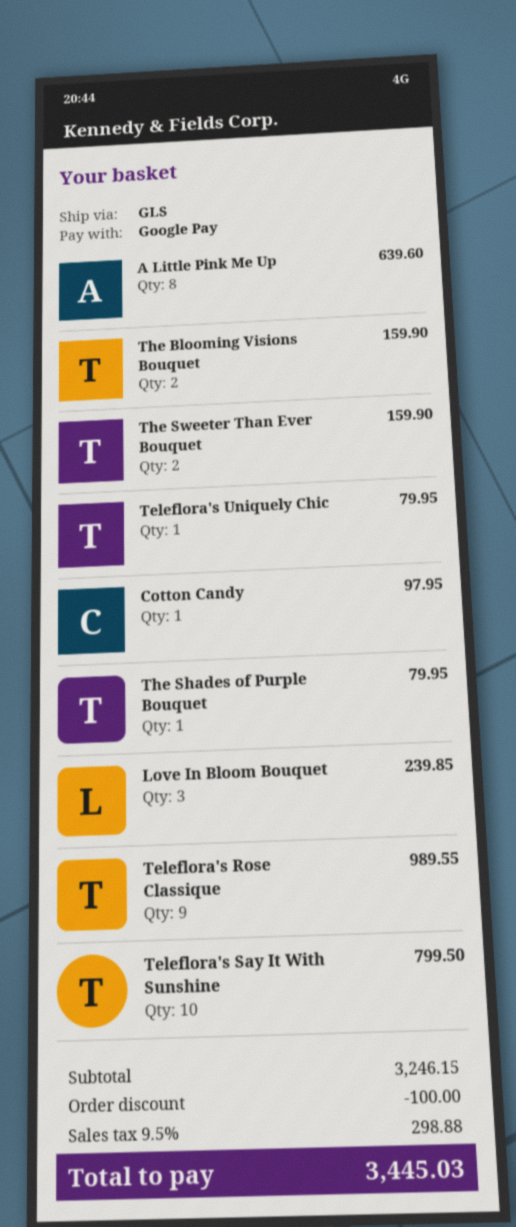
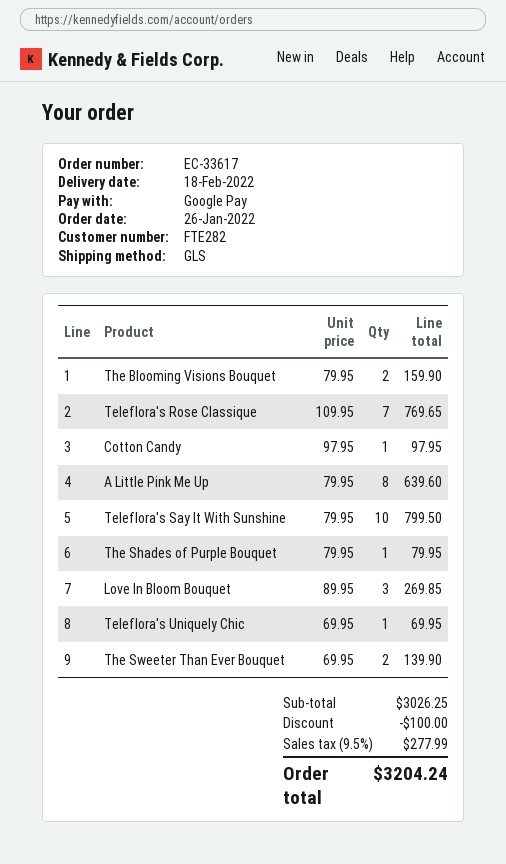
The Sweeter Than Ever Bouquet: 2 for 159.90 -> 2 for 139.90
Teleflora's Uniquely Chic: 1 for 79.95 -> 1 for 69.95
Love In Bloom Bouquet: 3 for 239.85 -> 3 for 269.85
Teleflora's Rose Classique: 9 for 989.55 -> 7 for 769.65
subtotal: 3246.15 -> 3026.25
tax: 9.5% = 298.88 -> 9.5% = 277.99
total: 3445.03 -> 3204.24

